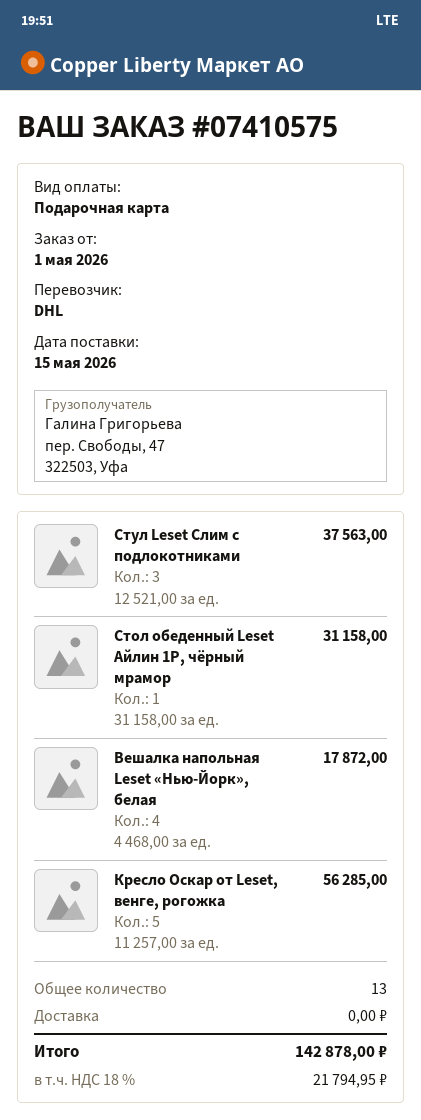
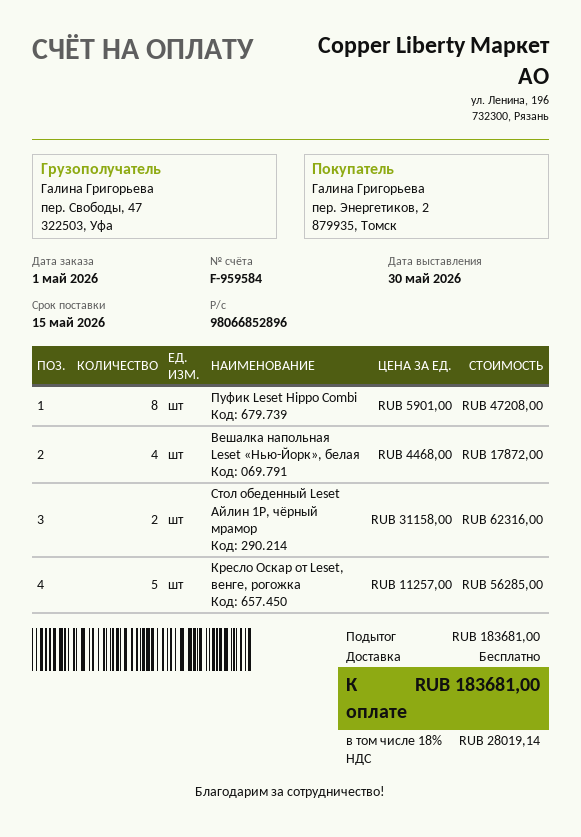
Стул Leset Слим с подлокотниками: 3 x 12521.00 = 37563.00 -> none
Стол обеденный Leset Айлин 1Р, чёрный мрамор: 1 x 31158.00 = 31158.00 -> 2 x 31158.00 = 62316.00
Пуфик Leset Hippo Combi: none -> 8 x 5901.00 = 47208.00
tax: 18% = 21794.95 -> 18% = 28019.14
total: 142878.00 -> 183681.00

